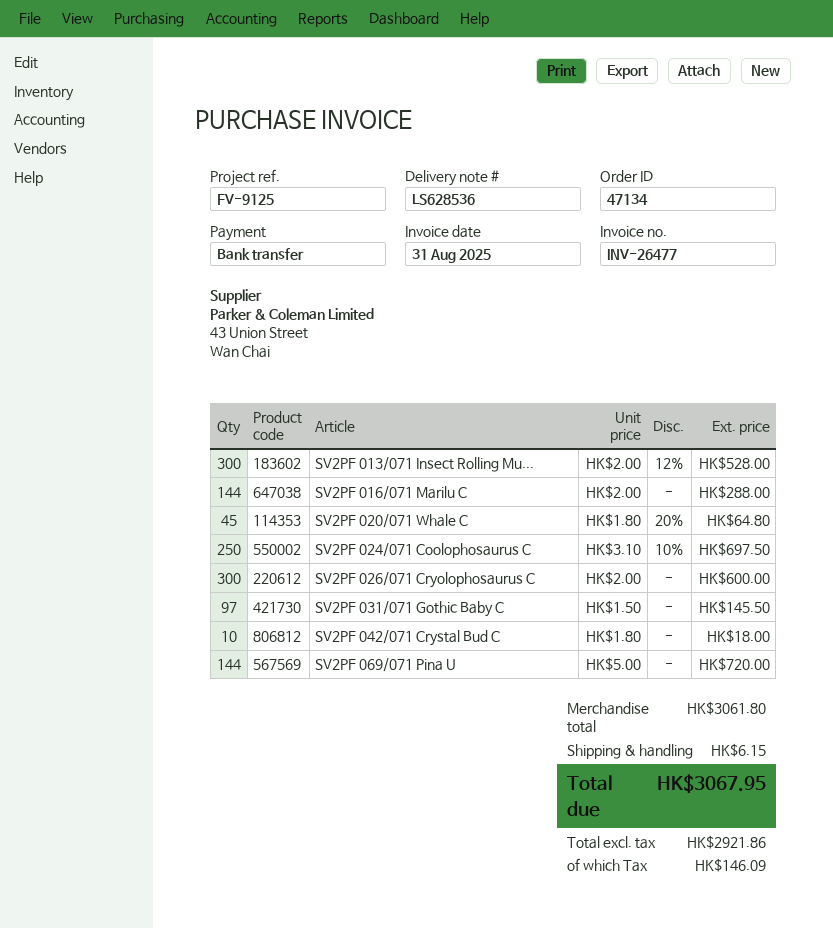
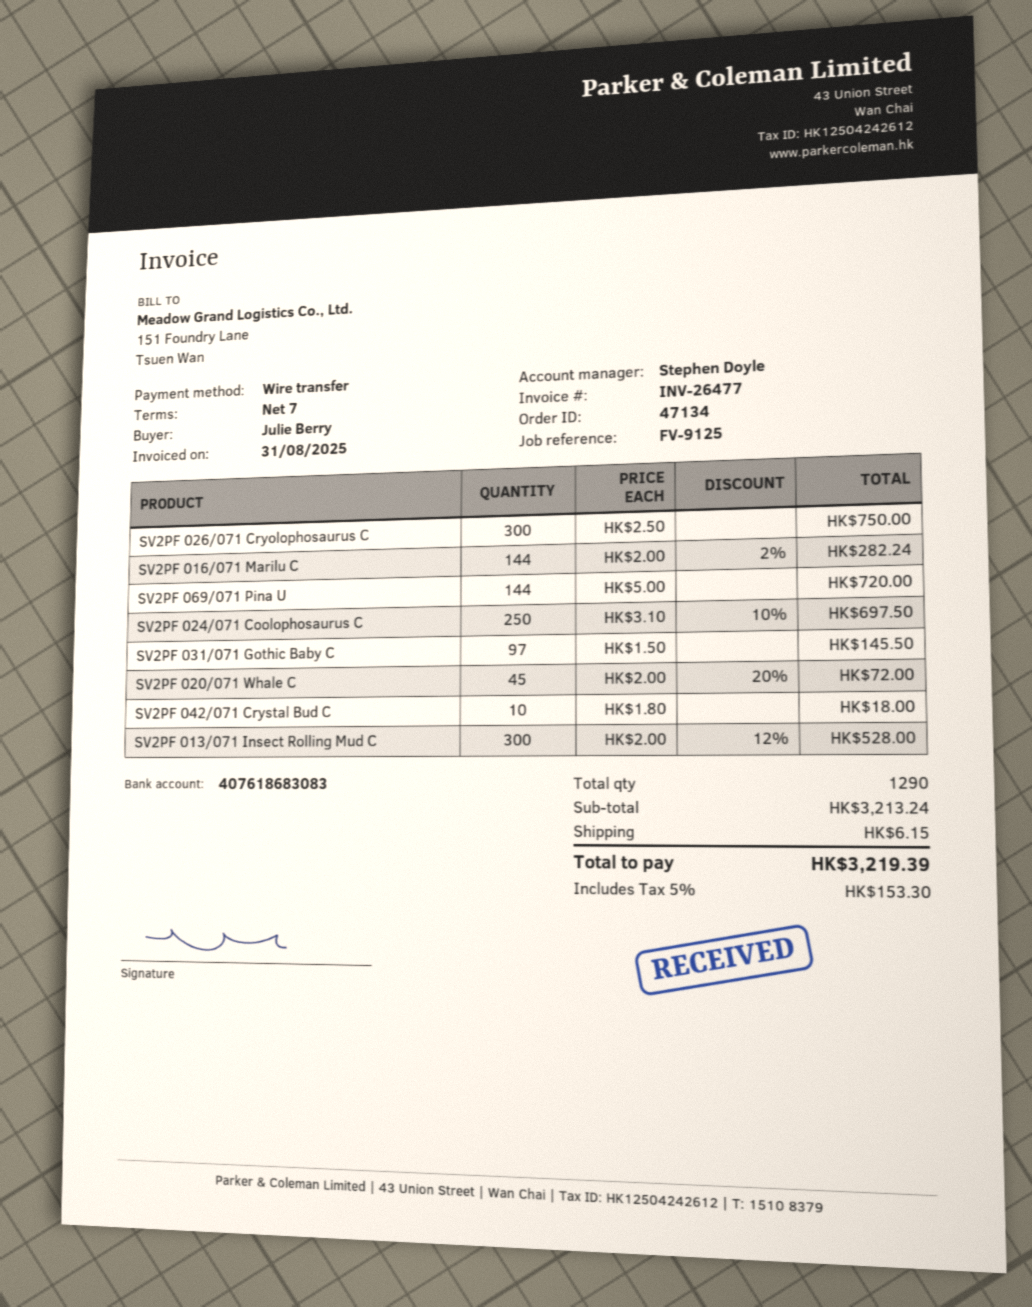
SV2PF 016/071 Marilu C: 144 x 2.00 = 288.00 -> 144 x 2.00 - 2% = 282.24
SV2PF 020/071 Whale C: 45 x 1.80 - 20% = 64.80 -> 45 x 2.00 - 20% = 72.00
SV2PF 026/071 Cryolophosaurus C: 300 x 2.00 = 600.00 -> 300 x 2.50 = 750.00
subtotal: 3061.80 -> 3213.24
tax: 146.09 -> 153.30
total: 3067.95 -> 3219.39

